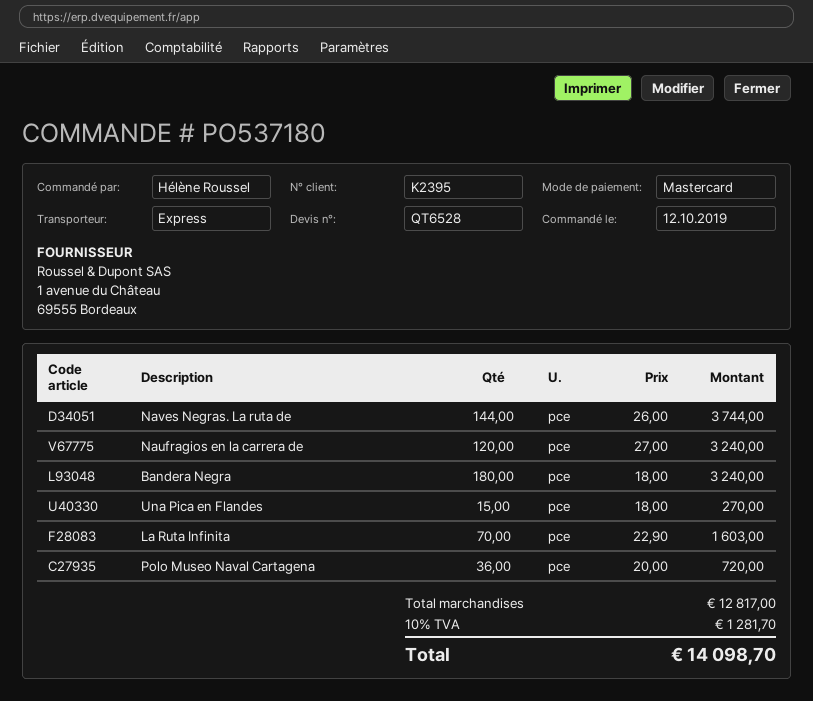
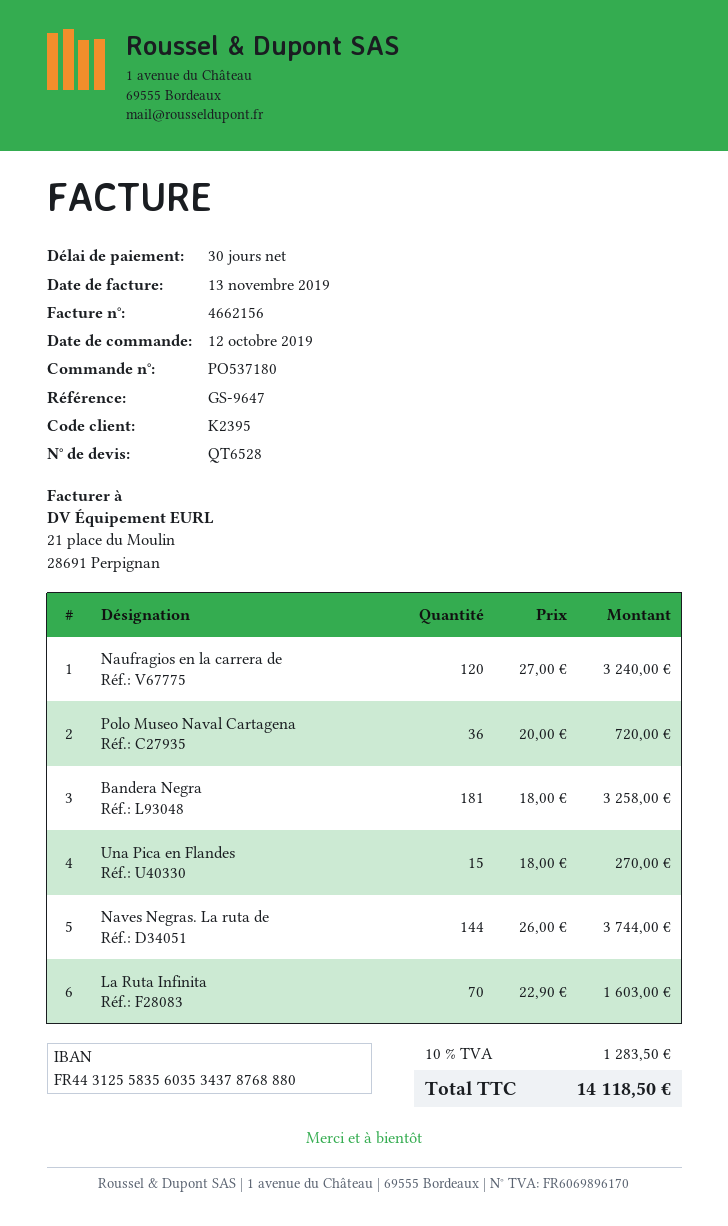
Bandera Negra: 180 x 18.00 = 3240.00 -> 181 x 18.00 = 3258.00
tax: 10% = 1281.70 -> 10% = 1283.50
total: 14098.70 -> 14118.50

